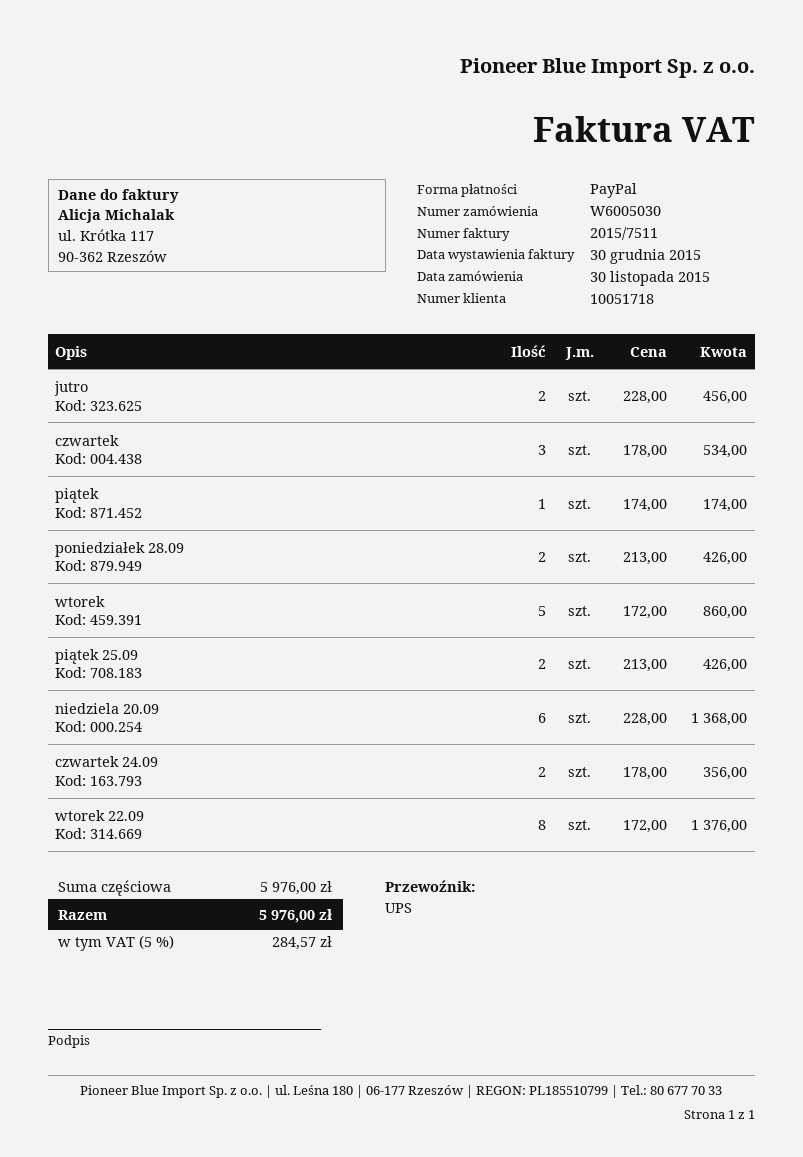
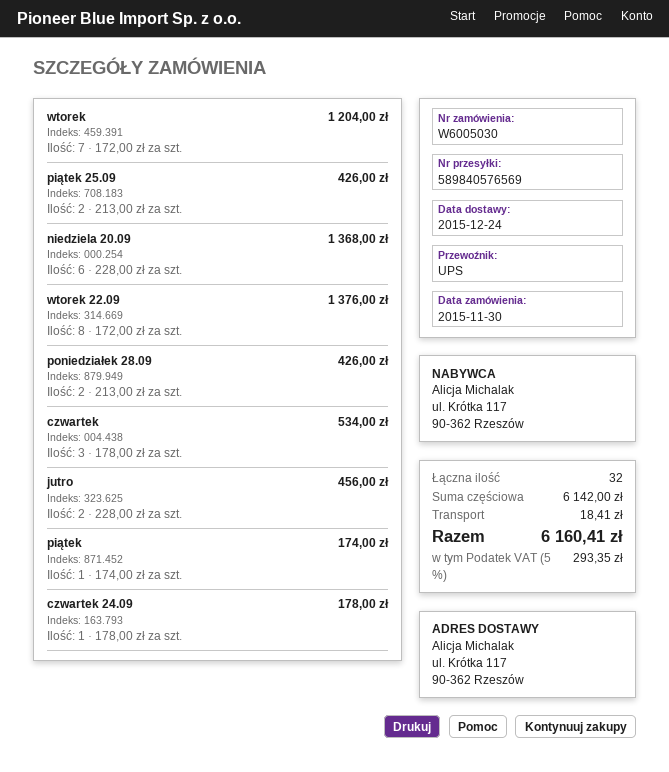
wtorek: 5 x 172.00 = 860.00 -> 7 x 172.00 = 1204.00
czwartek 24.09: 2 x 178.00 = 356.00 -> 1 x 178.00 = 178.00
subtotal: 5976.00 -> 6142.00
shipping: none -> 18.41
tax: 5% = 284.57 -> 5% = 293.35
total: 5976.00 -> 6160.41

